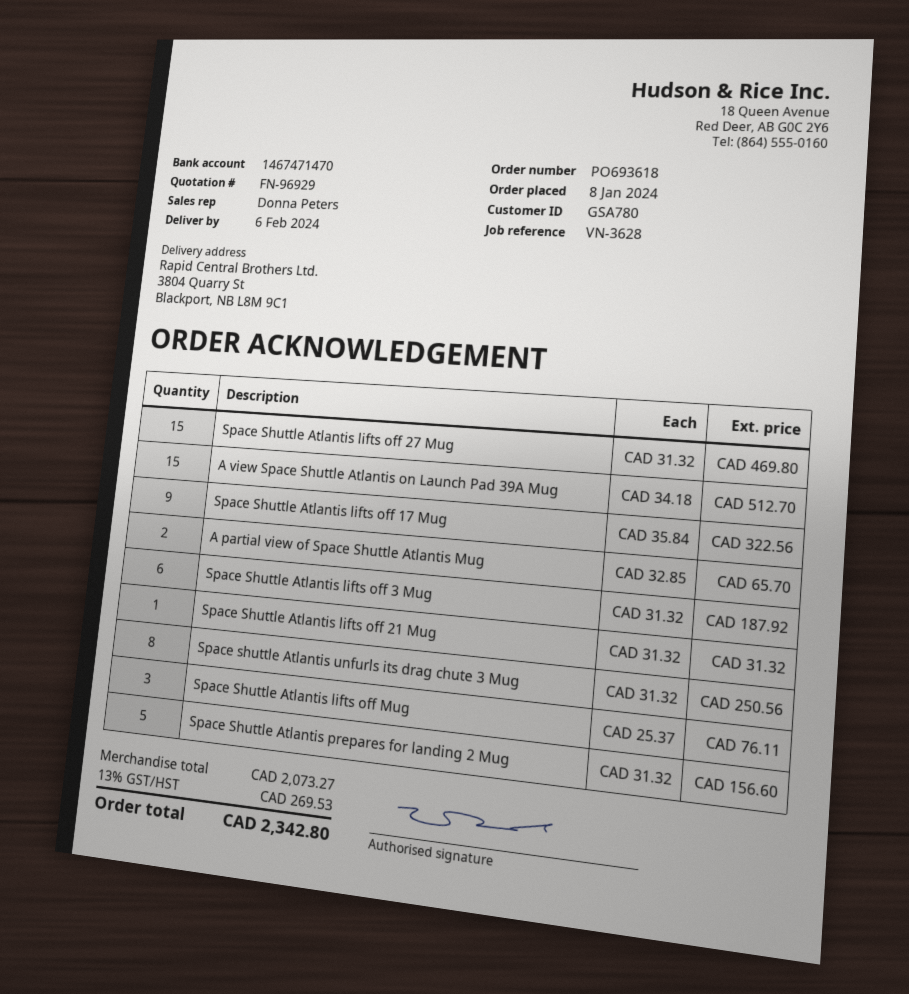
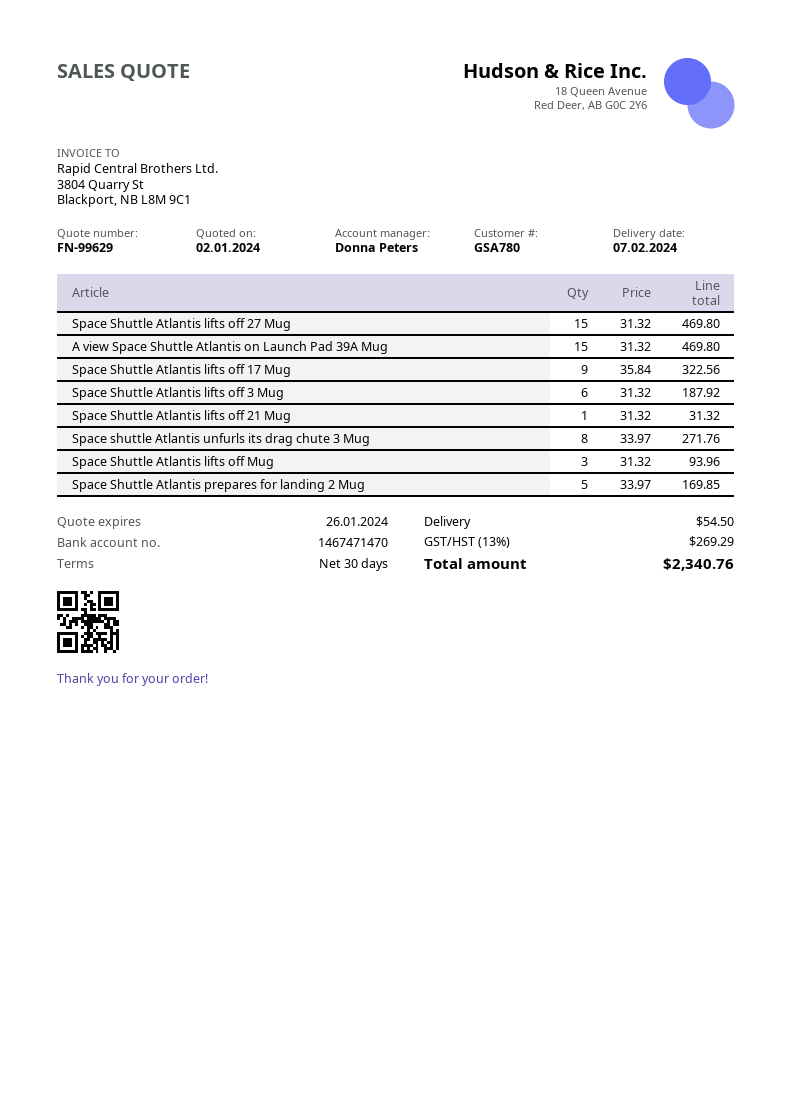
quote number: FN-96929 -> FN-99629
delivery date: 2024-02-06 -> 2024-02-07
A view Space Shuttle Atlantis on Launch Pad 39A Mug: 15 x 34.18 = 512.70 -> 15 x 31.32 = 469.80
A partial view of Space Shuttle Atlantis Mug: 2 x 32.85 = 65.70 -> none
Space shuttle Atlantis unfurls its drag chute 3 Mug: 8 x 31.32 = 250.56 -> 8 x 33.97 = 271.76
Space Shuttle Atlantis lifts off Mug: 3 x 25.37 = 76.11 -> 3 x 31.32 = 93.96
Space Shuttle Atlantis prepares for landing 2 Mug: 5 x 31.32 = 156.60 -> 5 x 33.97 = 169.85
shipping: none -> 54.50
tax: 13% = 269.53 -> 13% = 269.29
total: 2342.80 -> 2340.76

